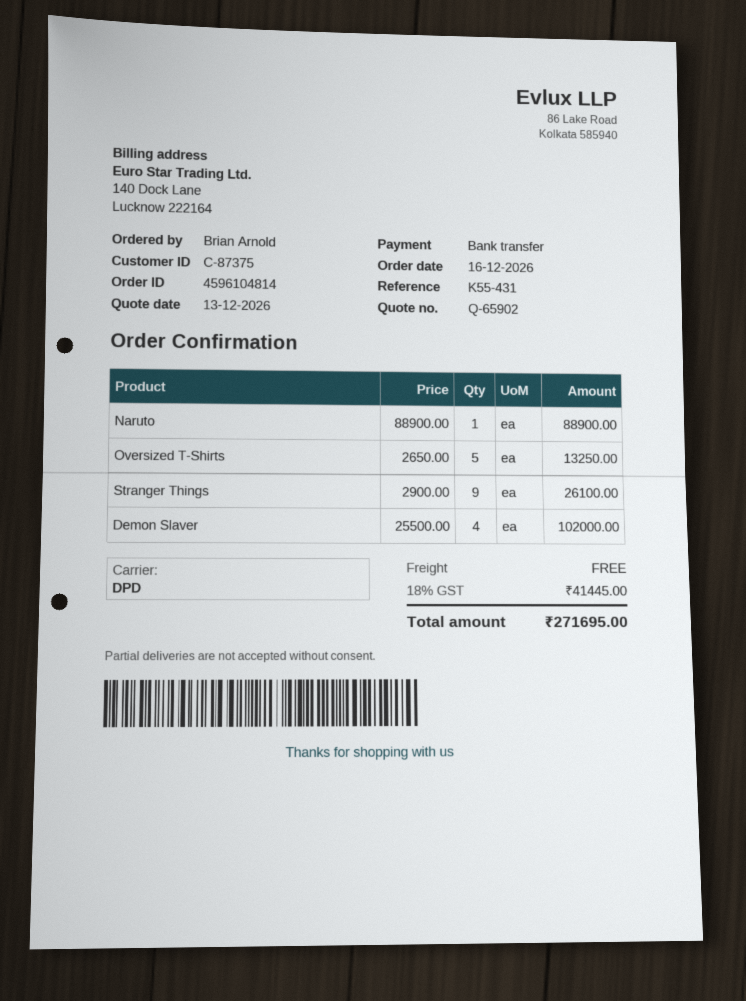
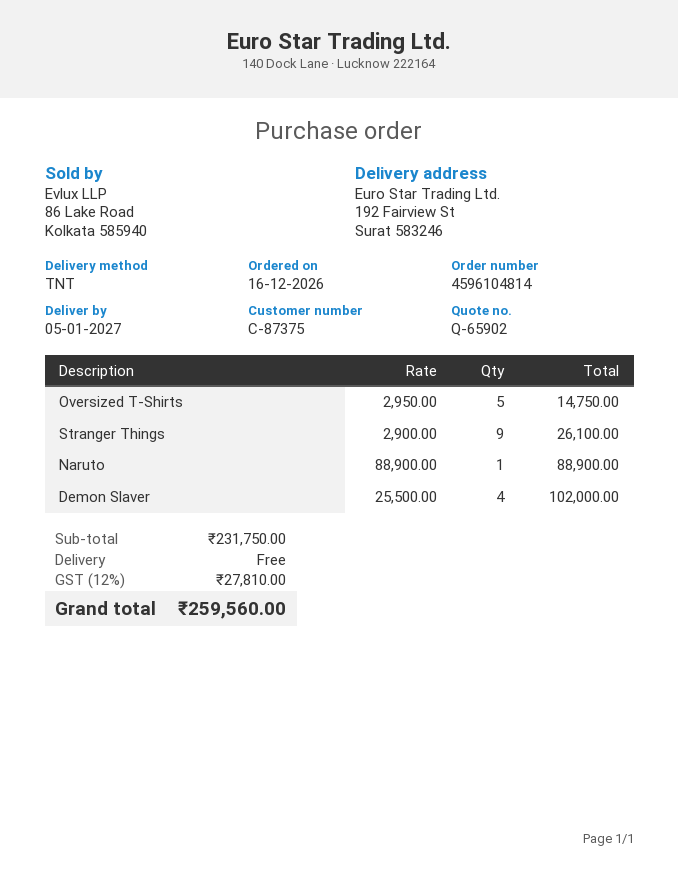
shipping method: DPD -> TNT
Oversized T-Shirts: 5 x 2650.00 = 13250.00 -> 5 x 2950.00 = 14750.00
tax: 18% = 41445.00 -> 12% = 27810.00
total: 271695.00 -> 259560.00

